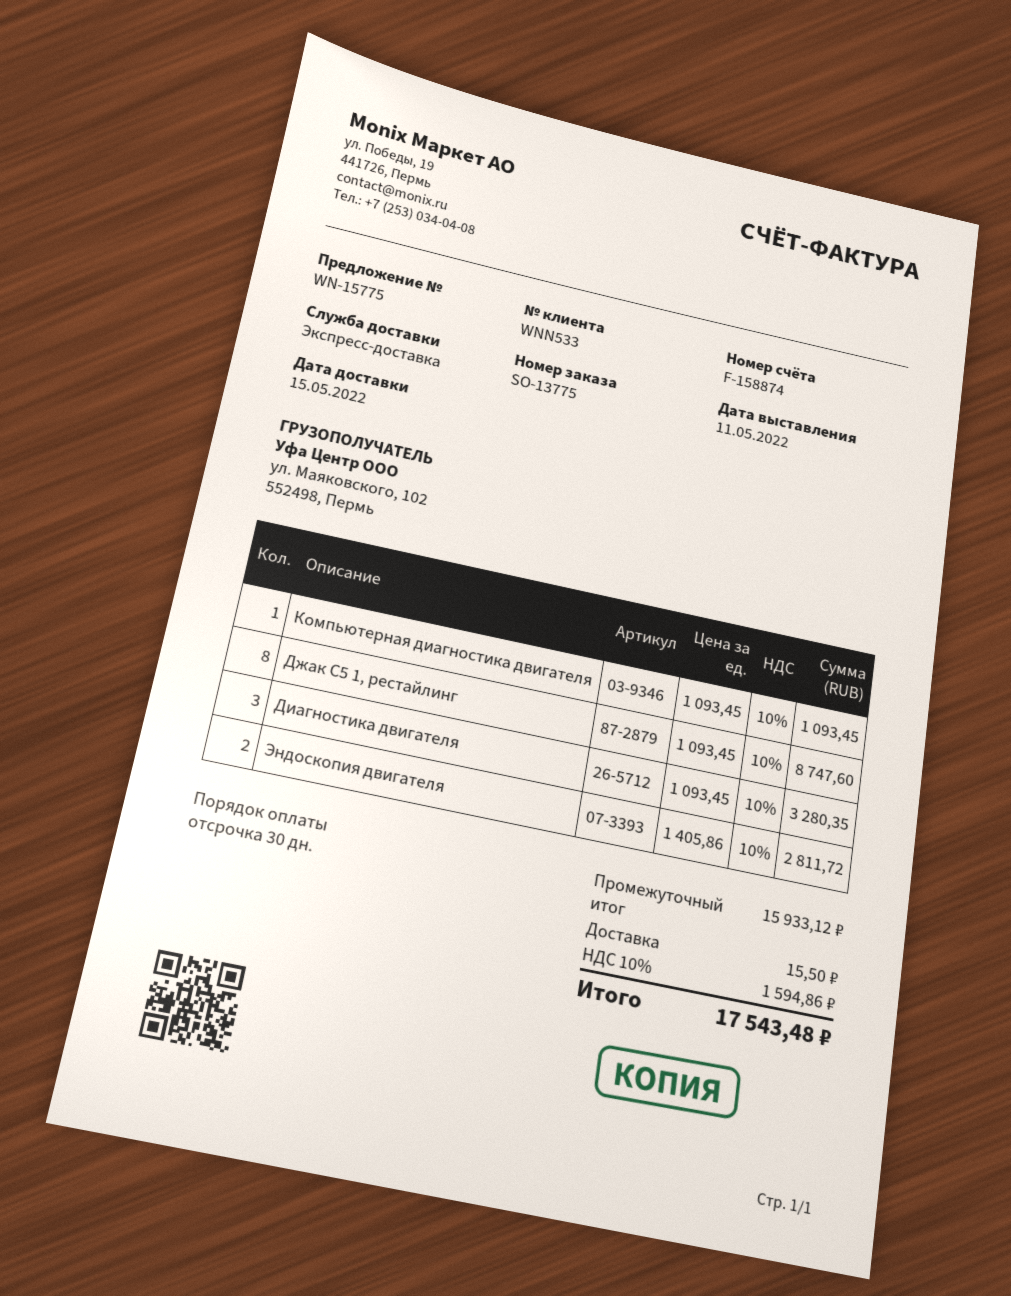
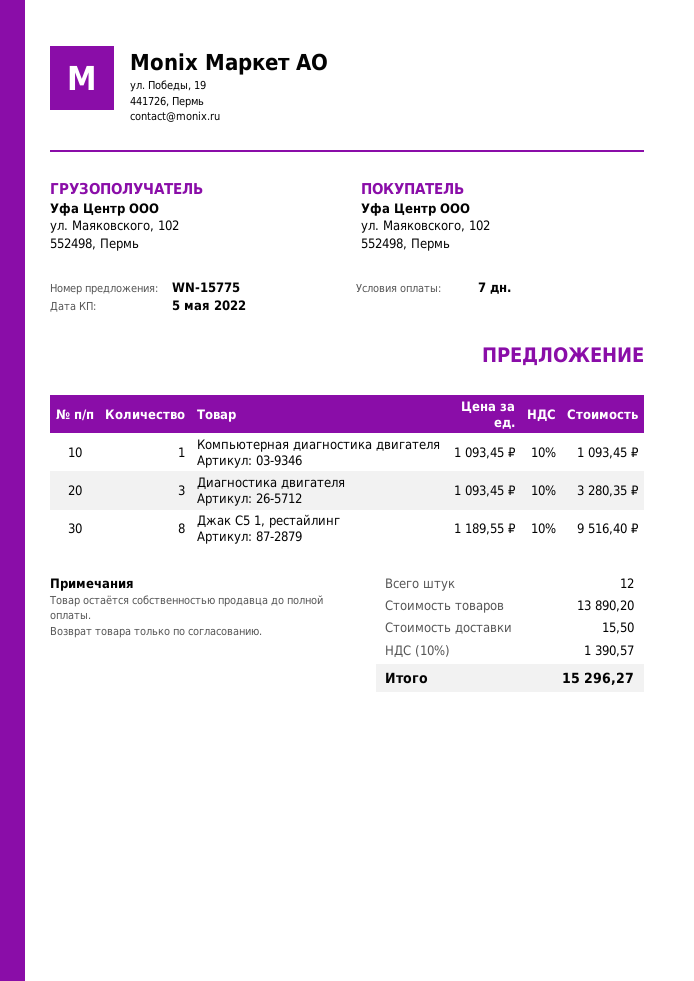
payment terms: 30 days -> 7 days
Джак С5 1, рестайлинг: 8 x 1093.45 = 8747.60 -> 8 x 1189.55 = 9516.40
Эндоскопия двигателя: 2 x 1405.86 = 2811.72 -> none
subtotal: 15933.12 -> 13890.20
tax: 10% = 1594.86 -> 10% = 1390.57
total: 17543.48 -> 15296.27

